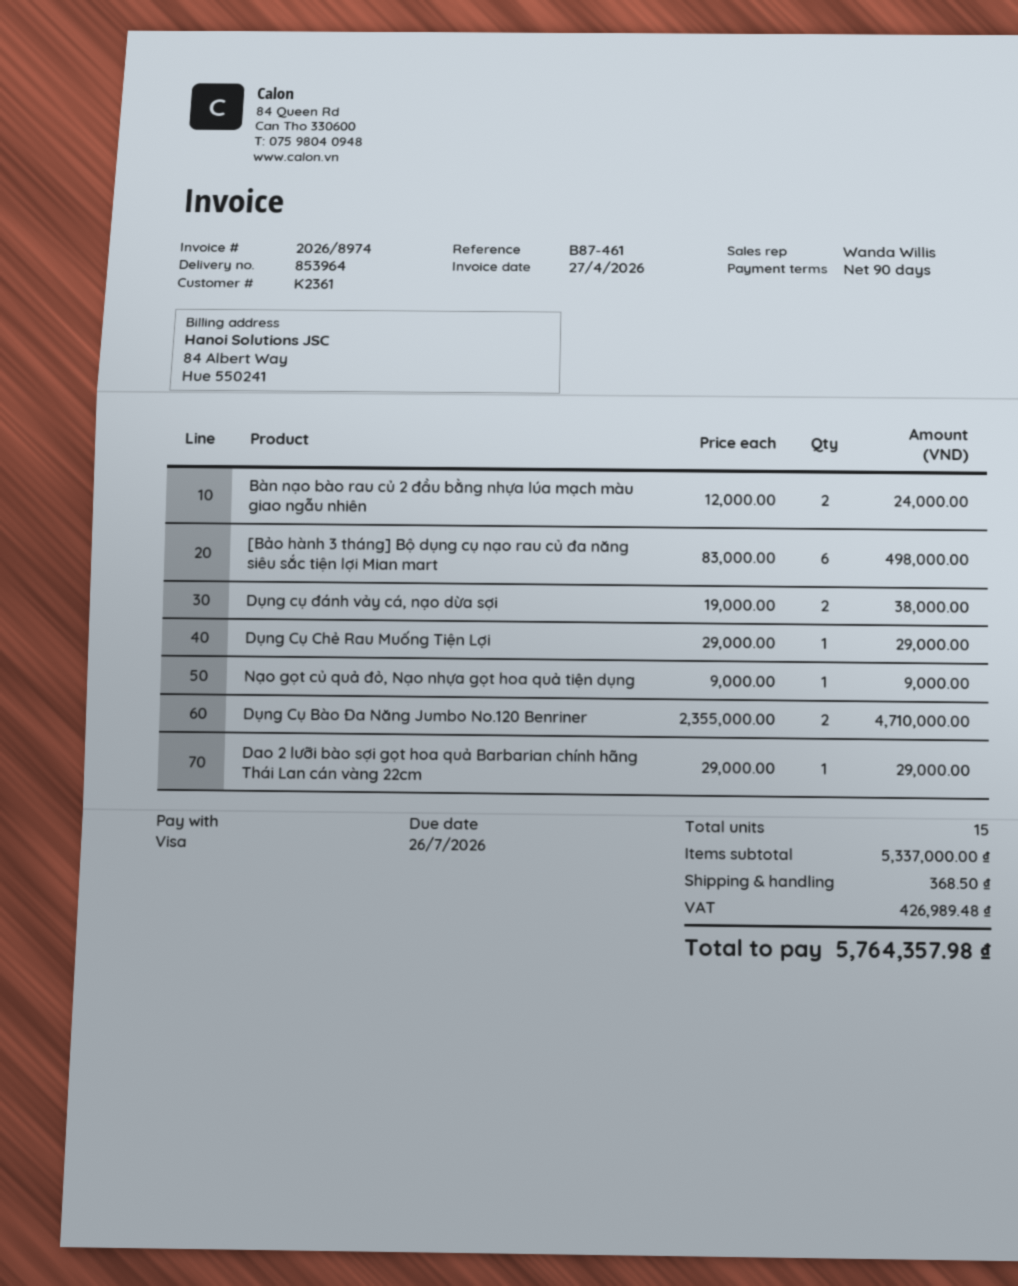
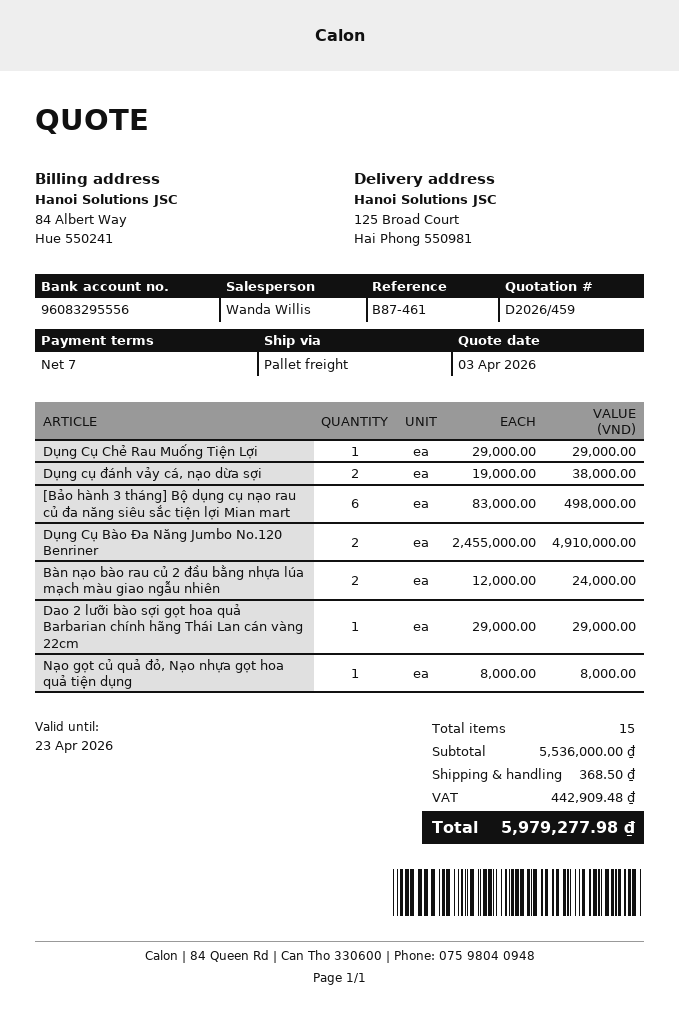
payment terms: 90 days -> 7 days
Nạo gọt củ quả đỏ, Nạo nhựa gọt hoa quả tiện dụng: 1 x 9000.00 = 9000.00 -> 1 x 8000.00 = 8000.00
Dụng Cụ Bào Đa Năng Jumbo No.120 Benriner: 2 x 2355000.00 = 4710000.00 -> 2 x 2455000.00 = 4910000.00
subtotal: 5337000.00 -> 5536000.00
tax: 426989.48 -> 442909.48
total: 5764357.98 -> 5979277.98

